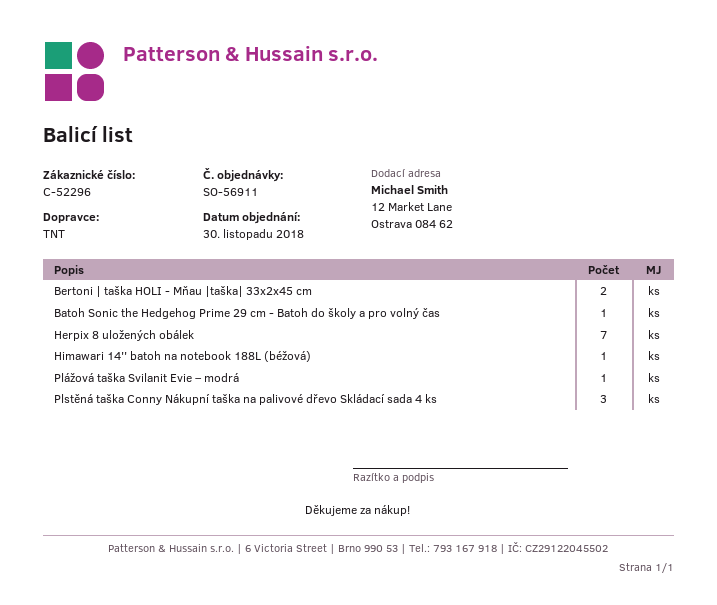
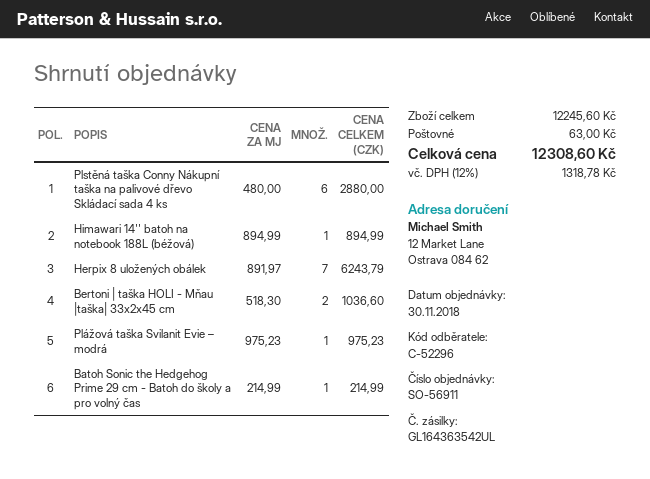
Plstěná taška Conny Nákupní taška na palivové dřevo Skládací sada 4 ks: 3 -> 6

